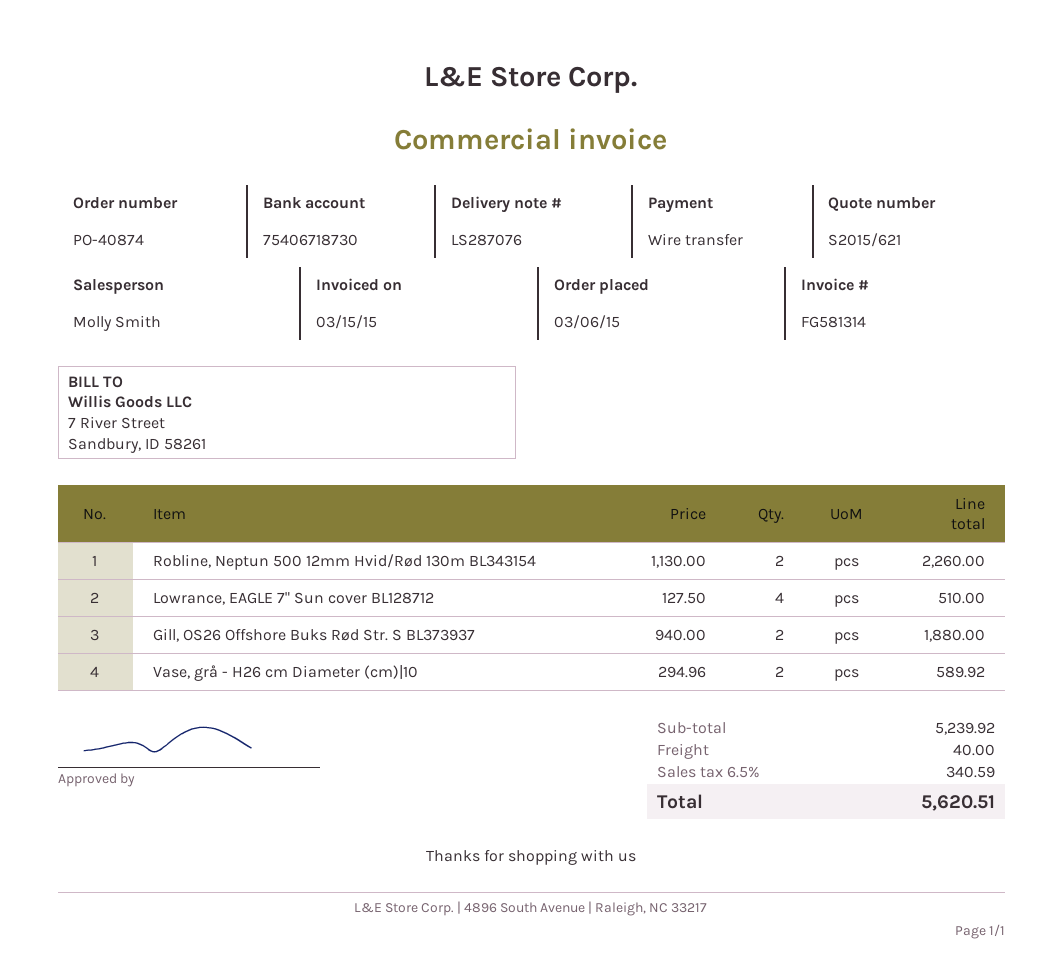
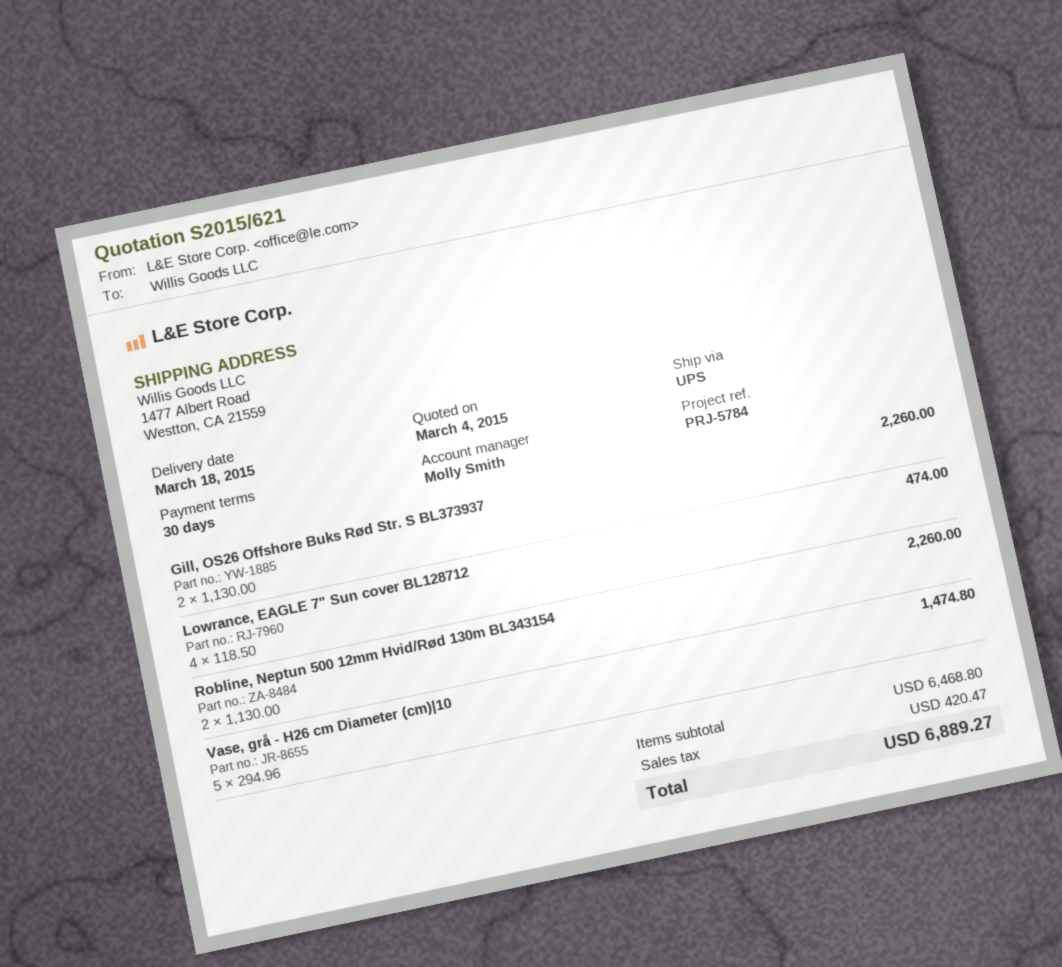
Lowrance, EAGLE 7" Sun cover BL128712: 4 x 127.50 = 510.00 -> 4 x 118.50 = 474.00
Gill, OS26 Offshore Buks Rød Str. S BL373937: 2 x 940.00 = 1880.00 -> 2 x 1130.00 = 2260.00
Vase, grå - H26 cm Diameter (cm)|10: 2 x 294.96 = 589.92 -> 5 x 294.96 = 1474.80
subtotal: 5239.92 -> 6468.80
shipping: 40.00 -> none
tax: 340.59 -> 420.47
total: 5620.51 -> 6889.27

